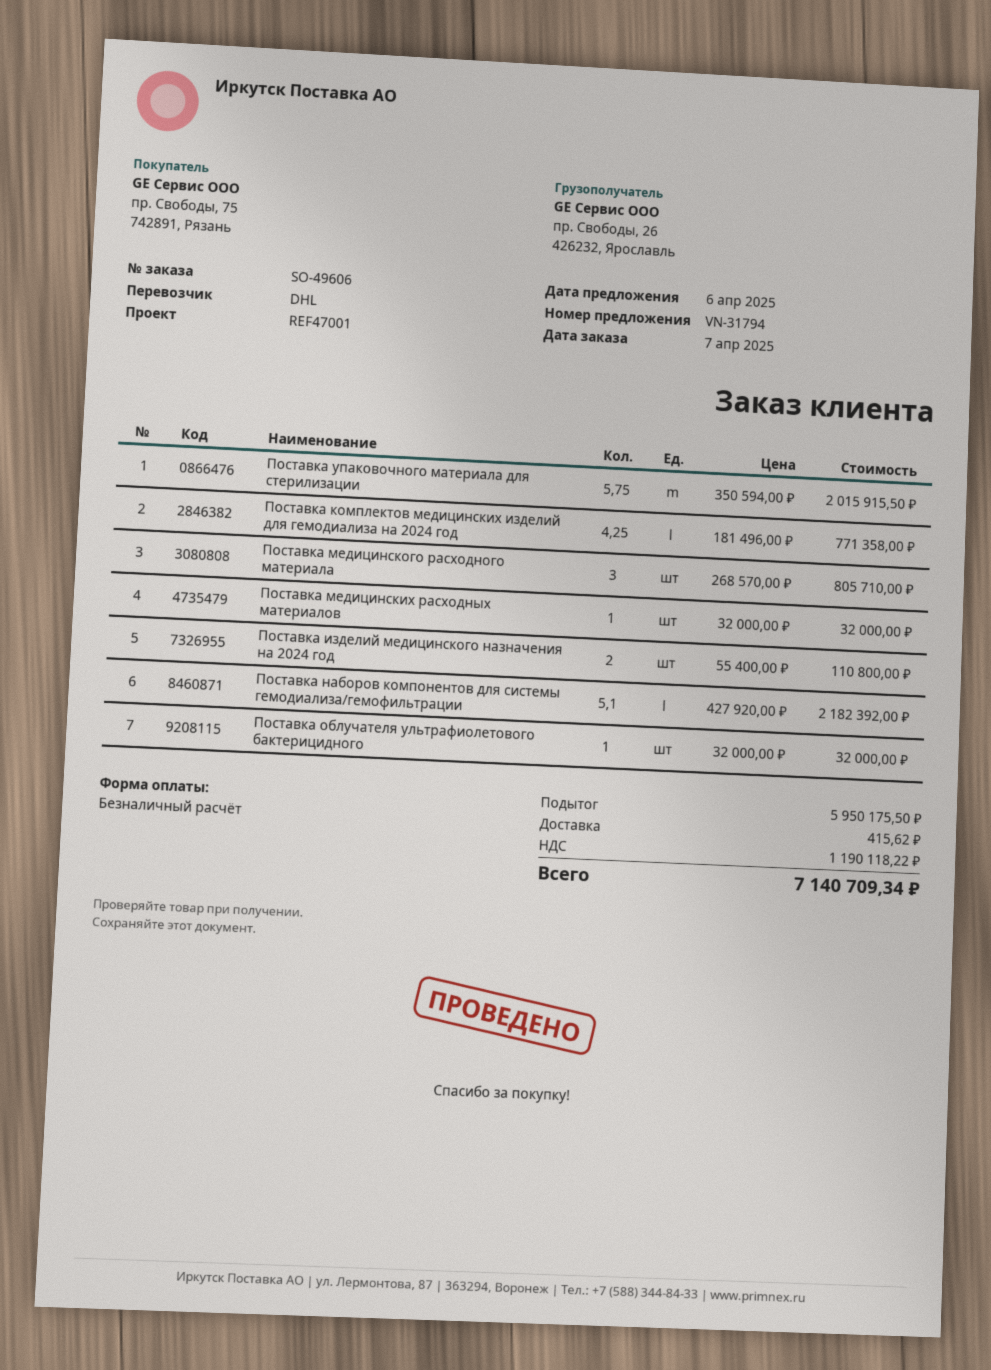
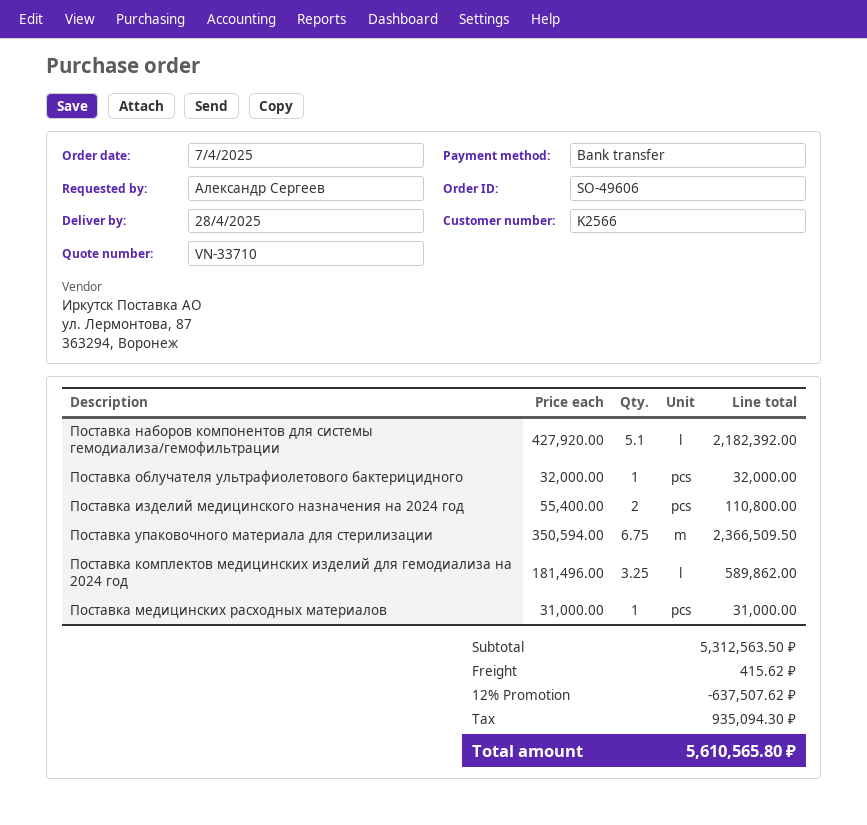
quote number: VN-31794 -> VN-33710
Поставка упаковочного материала для стерилизации: 5.75 x 350594.00 = 2015915.50 -> 6.75 x 350594.00 = 2366509.50
Поставка комплектов медицинских изделий для гемодиализа на 2024 год: 4.25 x 181496.00 = 771358.00 -> 3.25 x 181496.00 = 589862.00
Поставка медицинского расходного материала: 3 x 268570.00 = 805710.00 -> none
Поставка медицинских расходных материалов: 1 x 32000.00 = 32000.00 -> 1 x 31000.00 = 31000.00
subtotal: 5950175.50 -> 5312563.50
discount: none -> 12% = 637507.62
tax: 1190118.22 -> 935094.30
total: 7140709.34 -> 5610565.80

